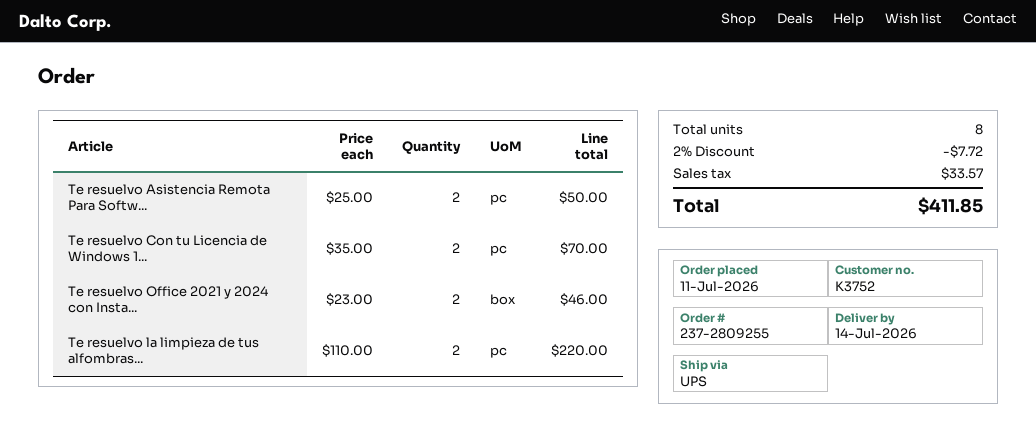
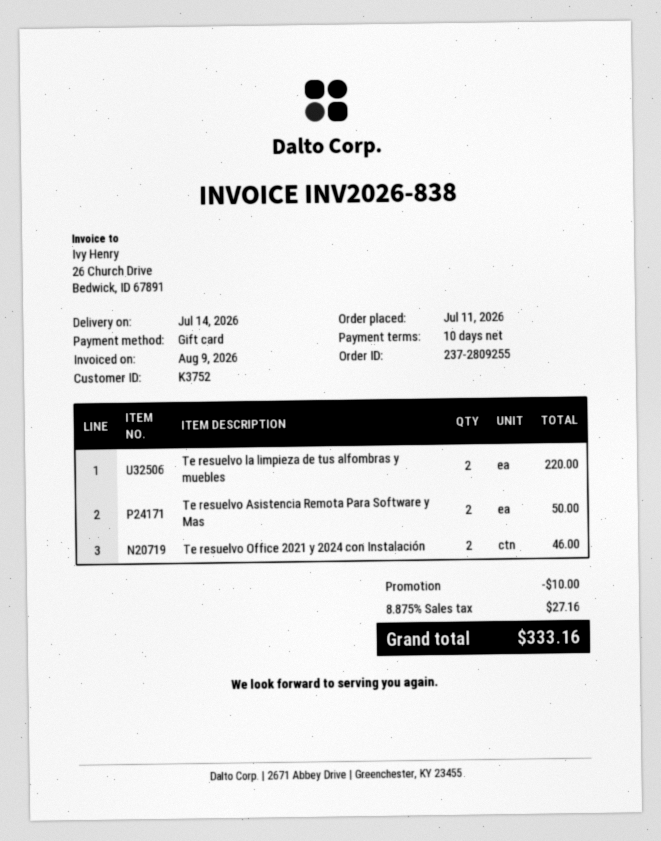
Te resuelvo Con tu Licencia de Windows 1...: 2 for 70.00 -> none
discount: 7.72 -> 10.00
tax: 33.57 -> 27.16
total: 411.85 -> 333.16

